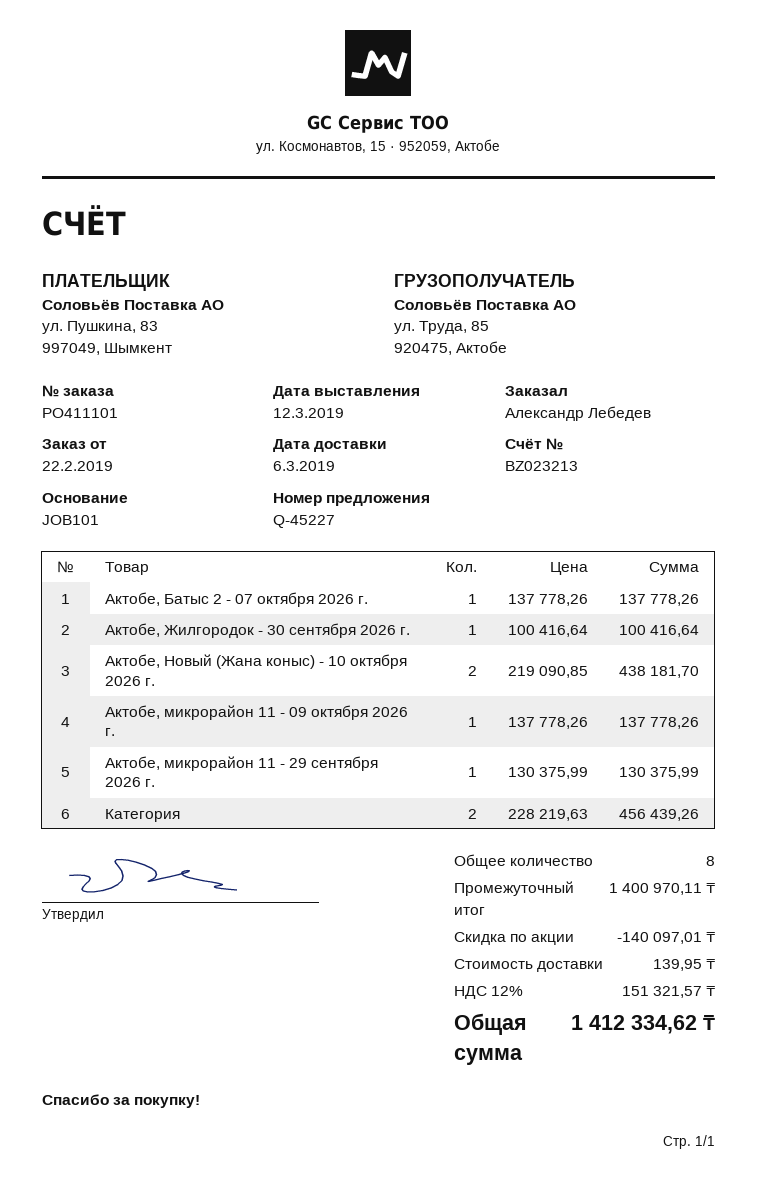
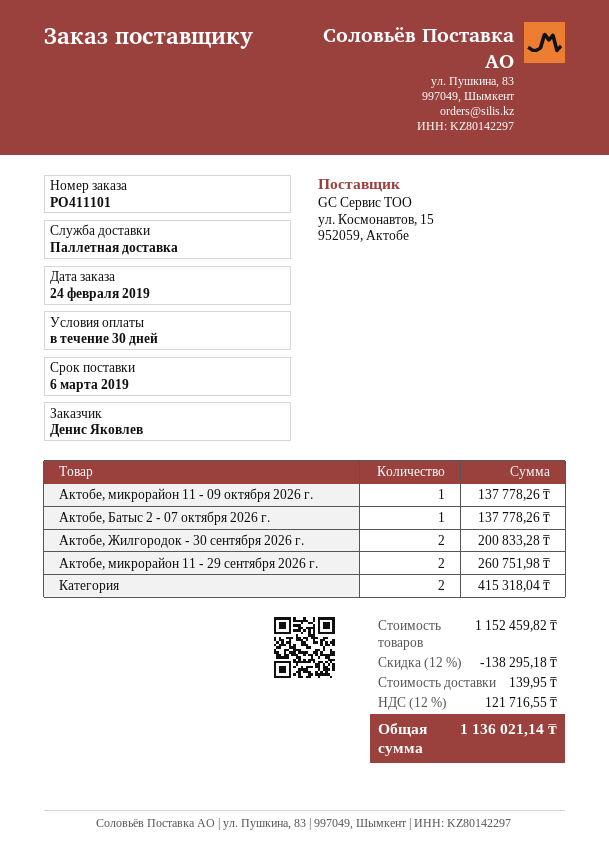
order date: 2019-02-22 -> 2019-02-24
ordered by: Александр Лебедев -> Денис Яковлев
Актобе, Жилгородок - 30 сентября 2026 г.: 1 for 100416.64 -> 2 for 200833.28
Актобе, Новый (Жана коныс) - 10 октября 2026 г.: 2 for 438181.70 -> none
Актобе, микрорайон 11 - 29 сентября 2026 г.: 1 for 130375.99 -> 2 for 260751.98
Категория: 2 for 456439.26 -> 2 for 415318.04
subtotal: 1400970.11 -> 1152459.82
discount: 140097.01 -> 138295.18
tax: 12% = 151321.57 -> 12% = 121716.55
total: 1412334.62 -> 1136021.14

